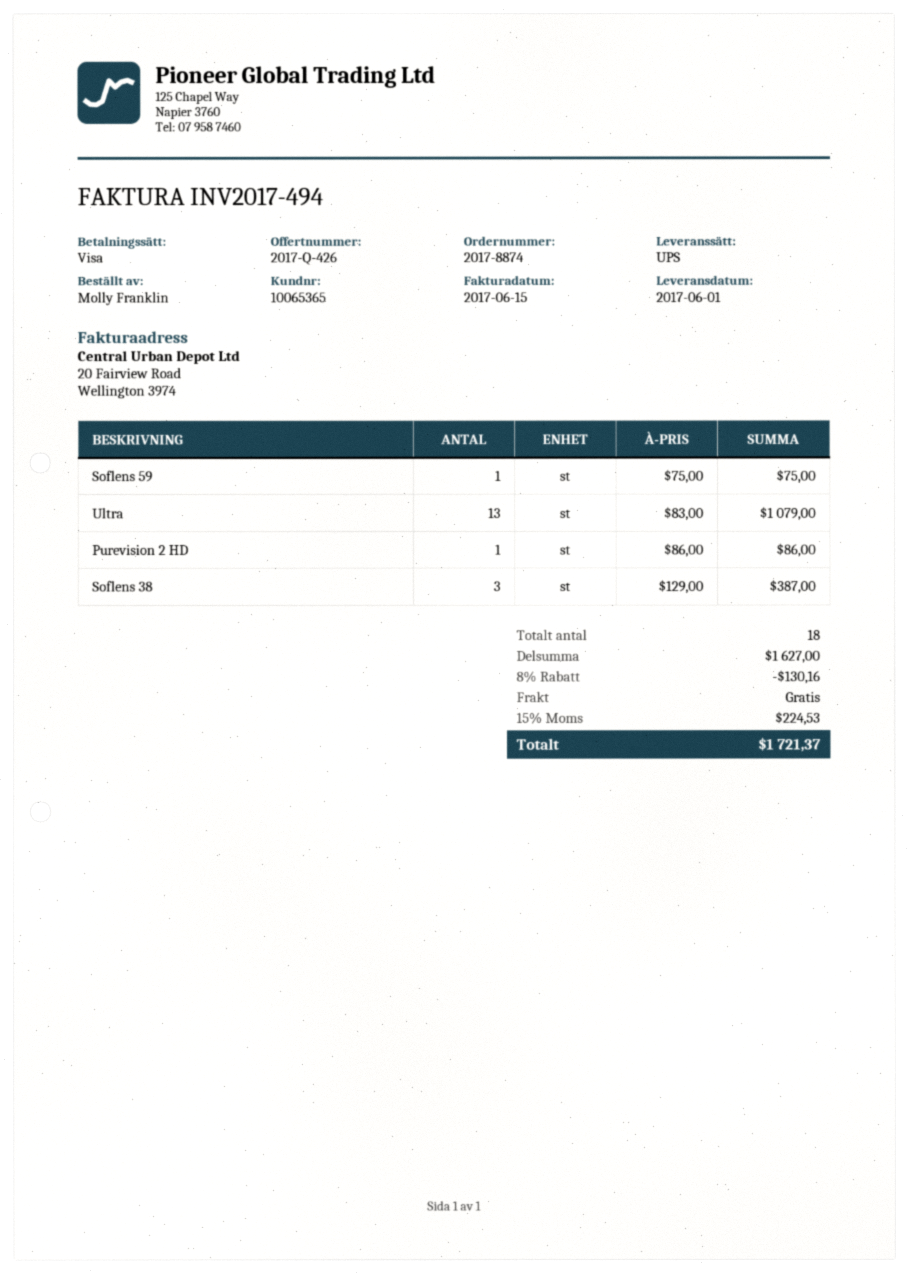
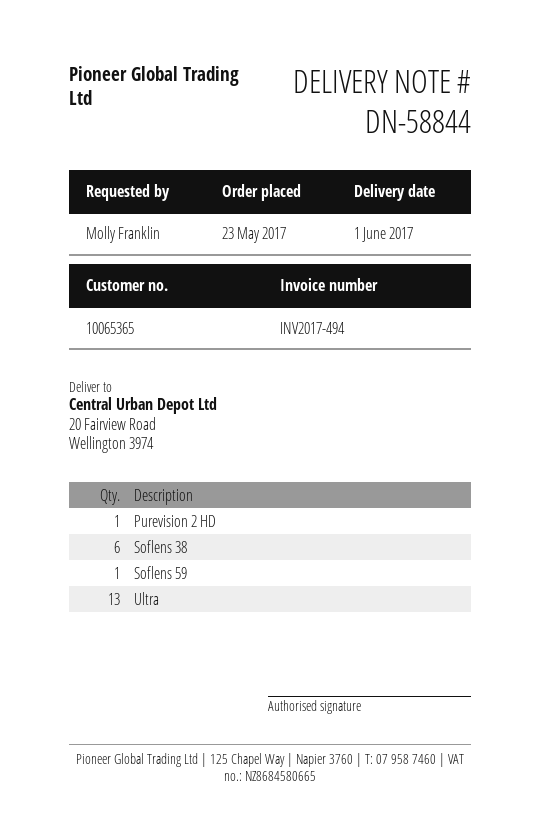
Soflens 38: 3 -> 6

